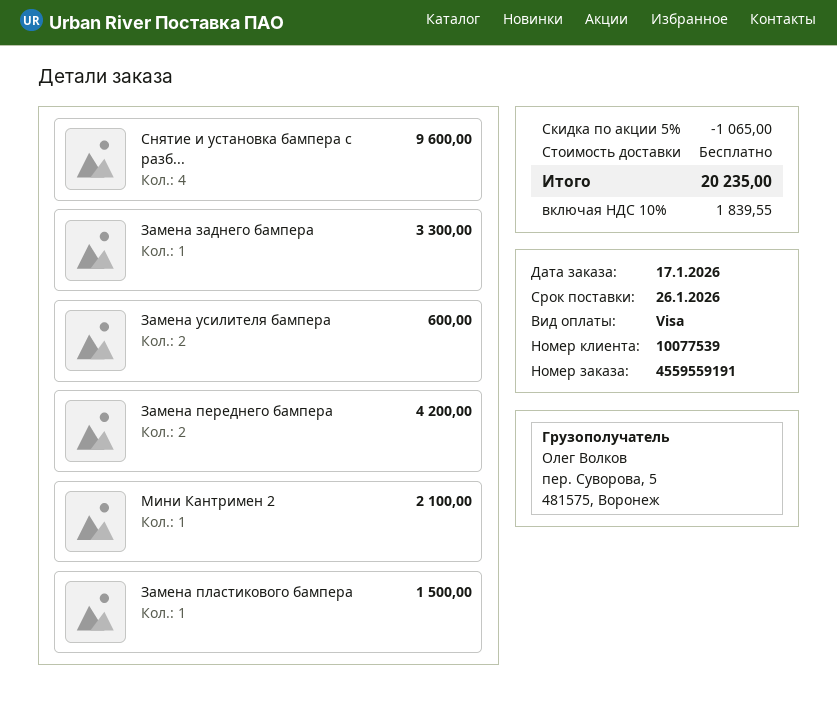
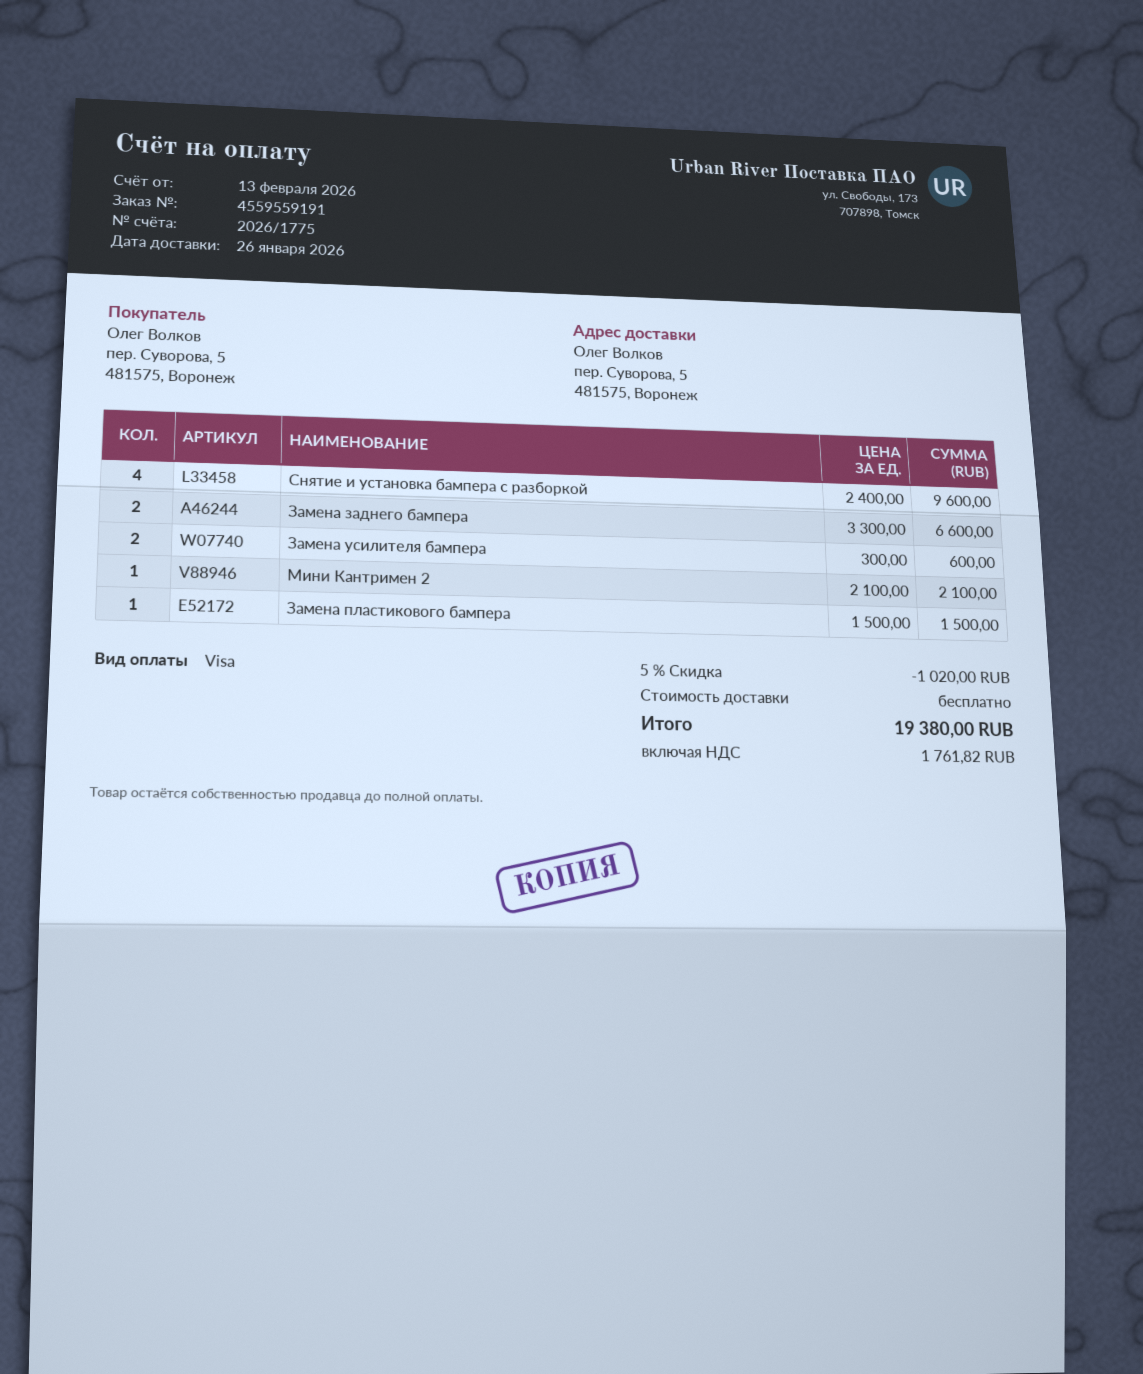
Замена заднего бампера: 1 for 3300.00 -> 2 for 6600.00
Замена переднего бампера: 2 for 4200.00 -> none
discount: 5% = 1065.00 -> 5% = 1020.00
tax: 1839.55 -> 1761.82
total: 20235.00 -> 19380.00

